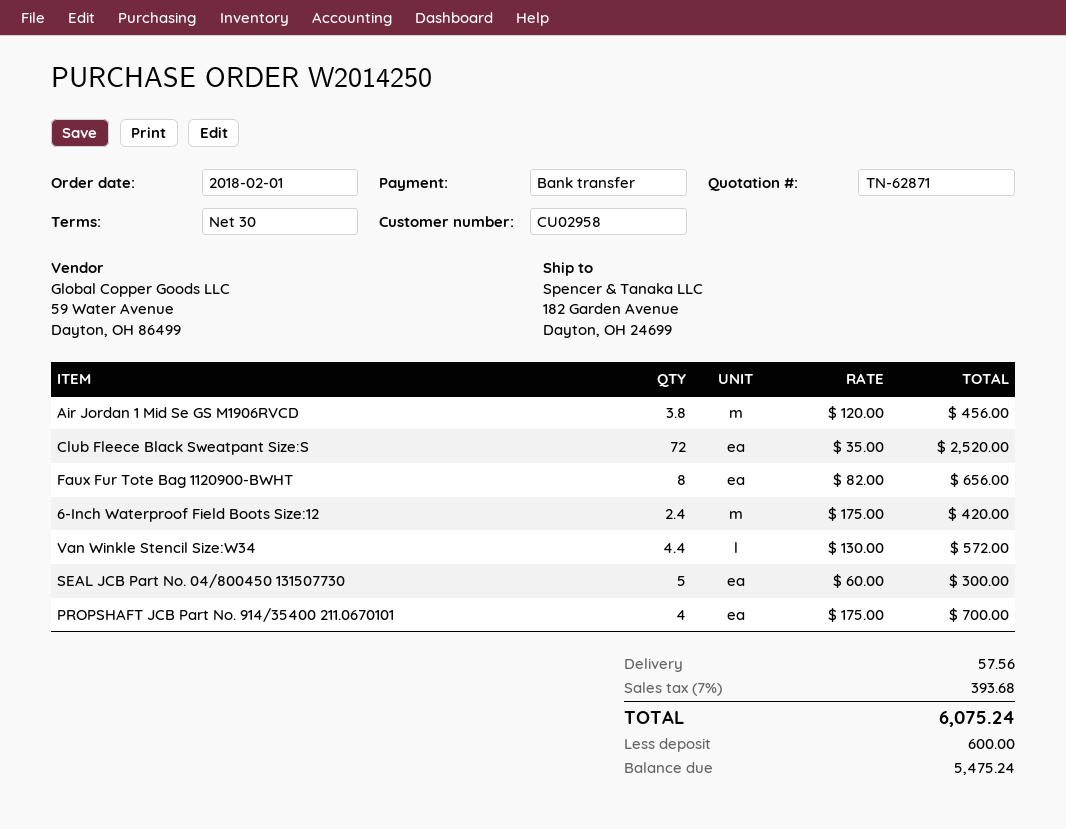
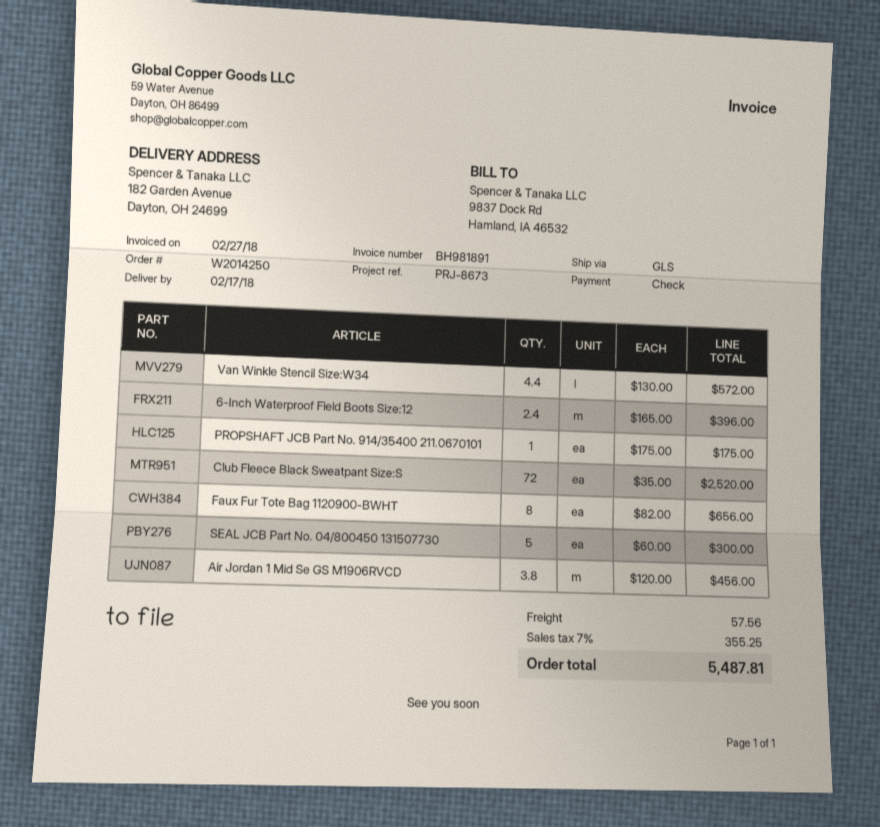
payment method: bank transfer -> cheque
6-Inch Waterproof Field Boots Size:12: 2.4 x 175.00 = 420.00 -> 2.4 x 165.00 = 396.00
PROPSHAFT JCB Part No. 914/35400 211.0670101: 4 x 175.00 = 700.00 -> 1 x 175.00 = 175.00
tax: 7% = 393.68 -> 7% = 355.25
total: 6075.24 -> 5487.81

